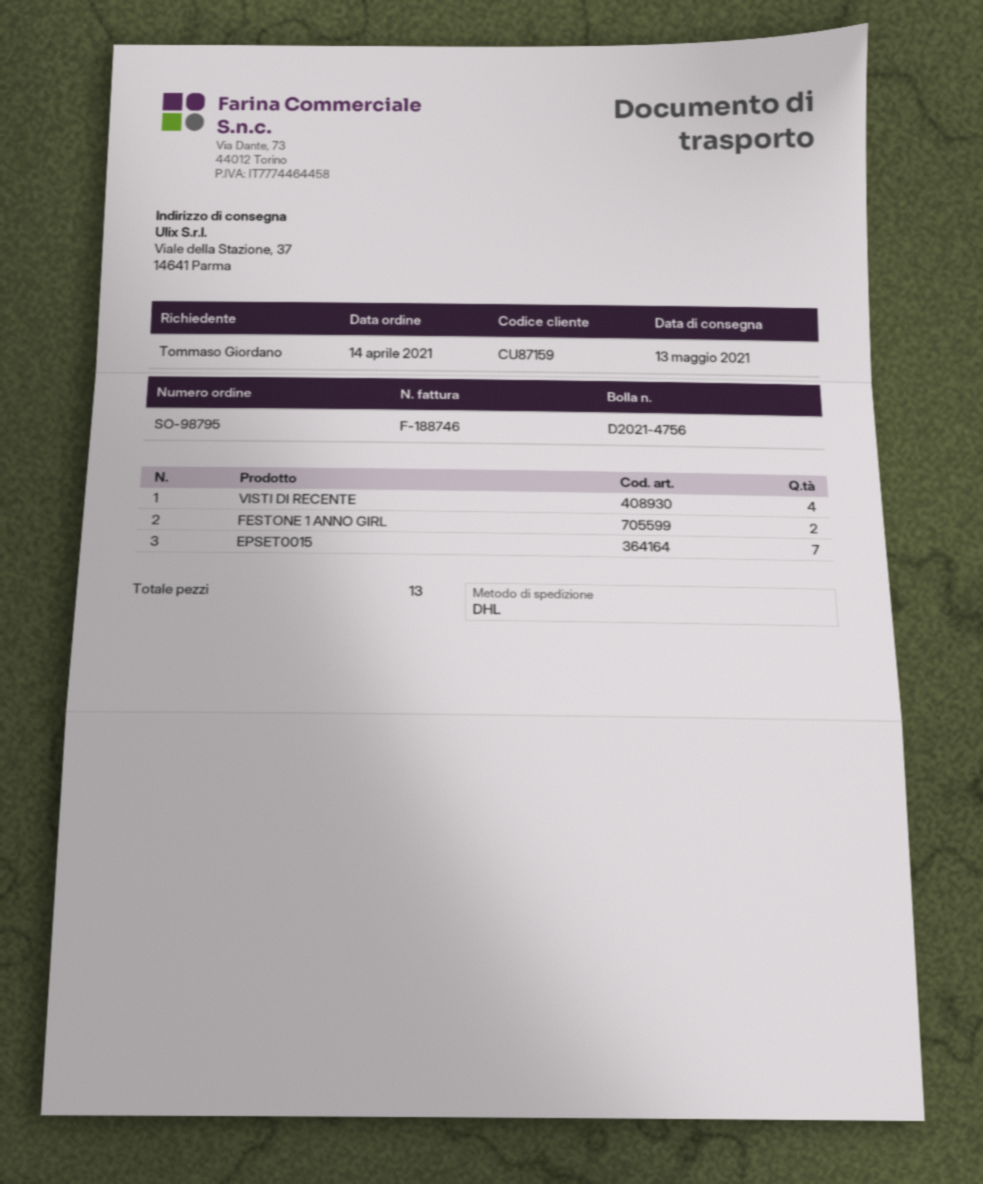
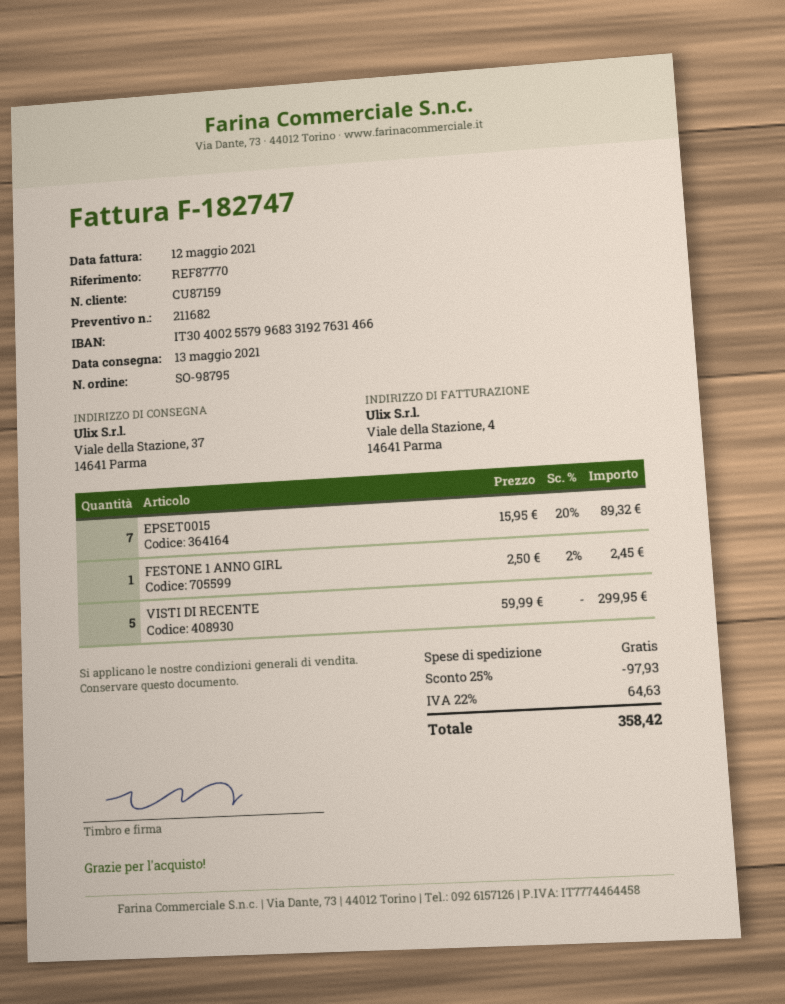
invoice number: F-188746 -> F-182747
VISTI DI RECENTE: 4 -> 5
FESTONE 1 ANNO GIRL: 2 -> 1

